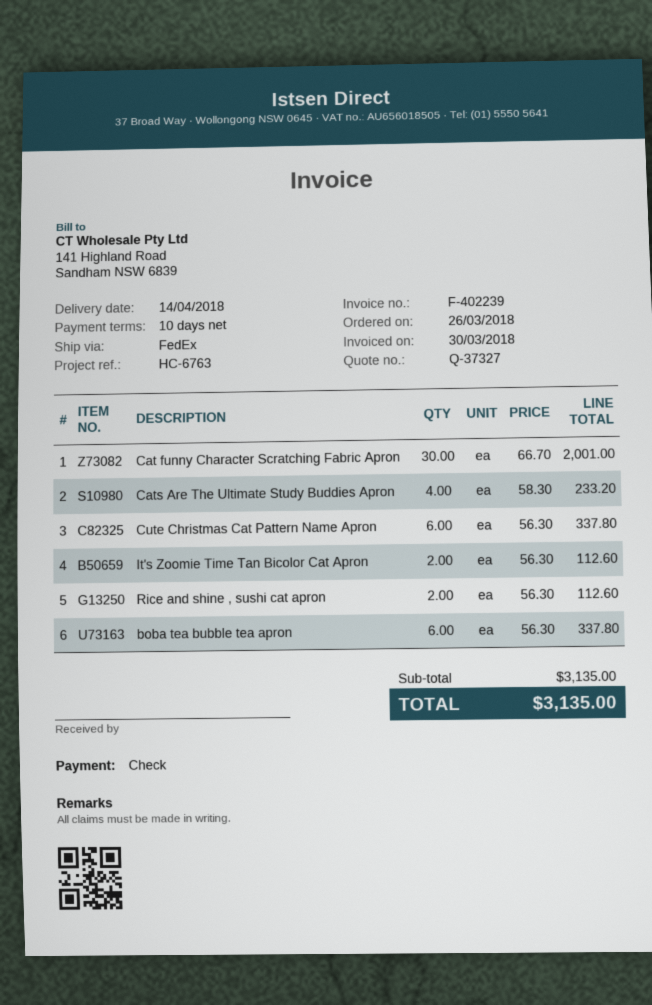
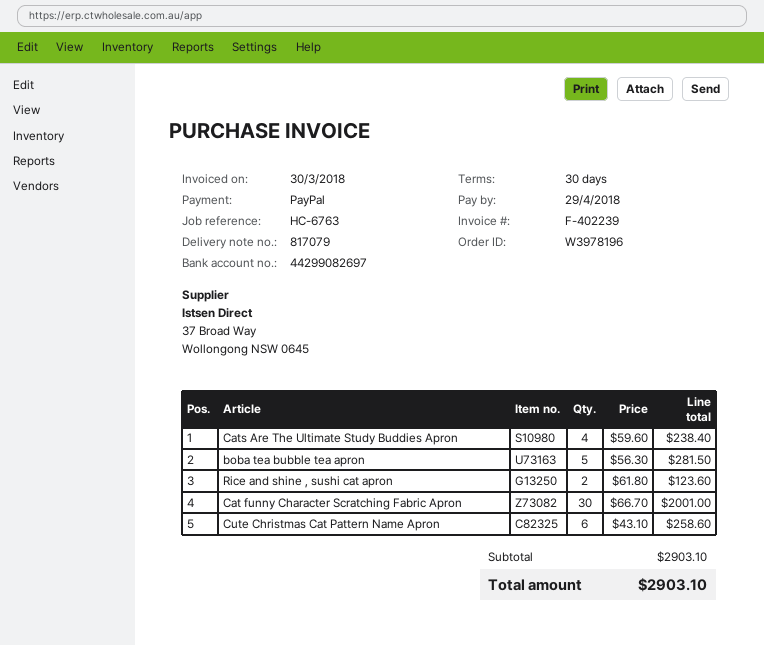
payment terms: 10 days -> 30 days
payment method: cheque -> PayPal
Cats Are The Ultimate Study Buddies Apron: 4 x 58.30 = 233.20 -> 4 x 59.60 = 238.40
Cute Christmas Cat Pattern Name Apron: 6 x 56.30 = 337.80 -> 6 x 43.10 = 258.60
It's Zoomie Time Tan Bicolor Cat Apron: 2 x 56.30 = 112.60 -> none
Rice and shine , sushi cat apron: 2 x 56.30 = 112.60 -> 2 x 61.80 = 123.60
boba tea bubble tea apron: 6 x 56.30 = 337.80 -> 5 x 56.30 = 281.50
subtotal: 3135.00 -> 2903.10
total: 3135.00 -> 2903.10

